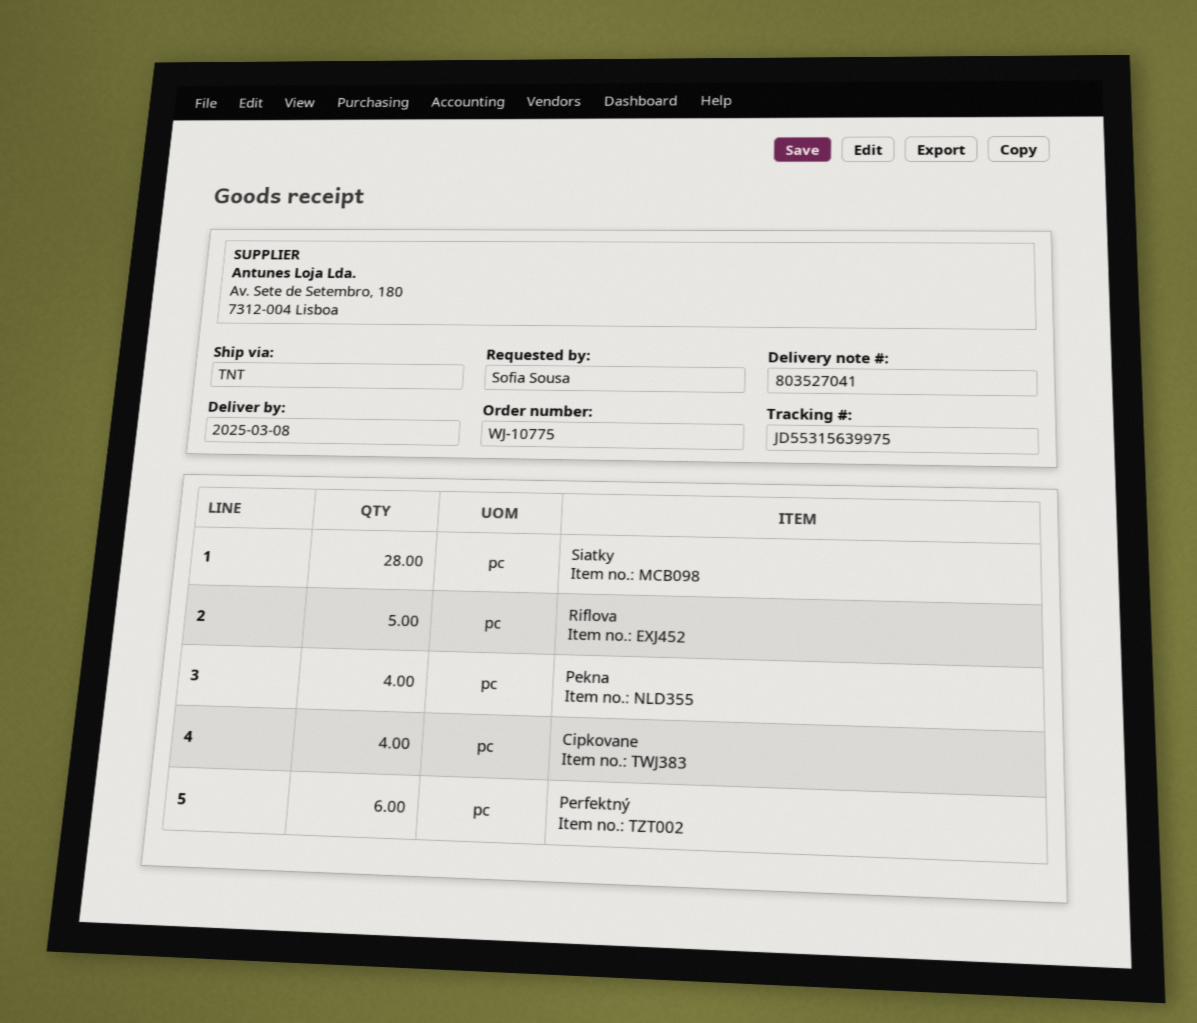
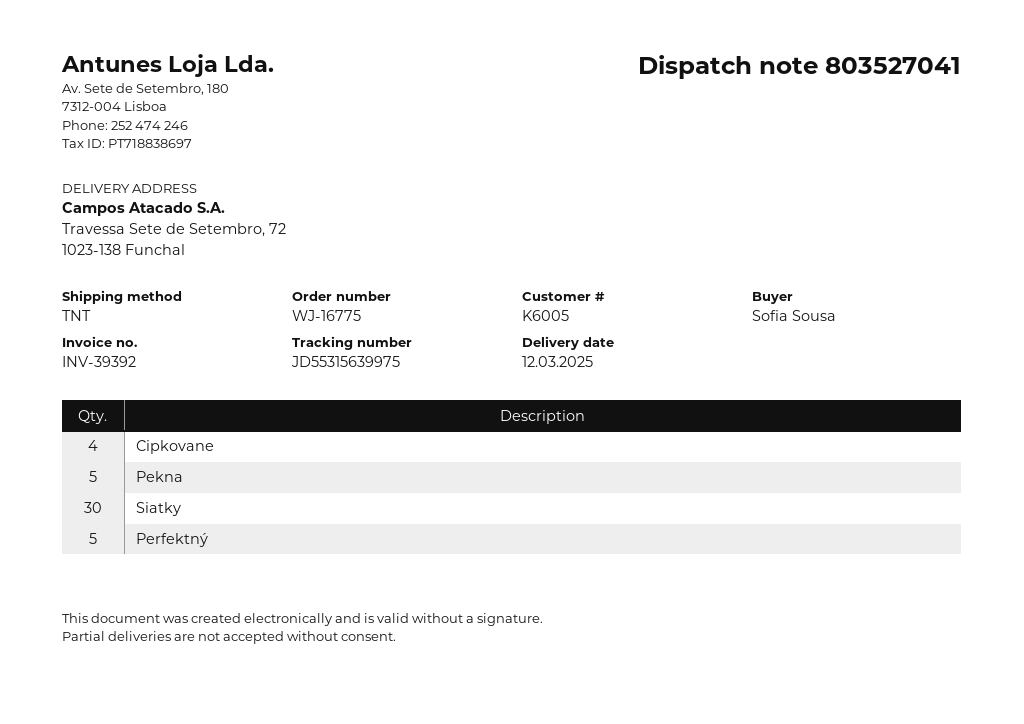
order number: WJ-10775 -> WJ-16775
delivery date: 2025-03-08 -> 2025-03-12
Siatky: 28 -> 30
Riflova: 5 -> none
Pekna: 4 -> 5
Perfektný: 6 -> 5

